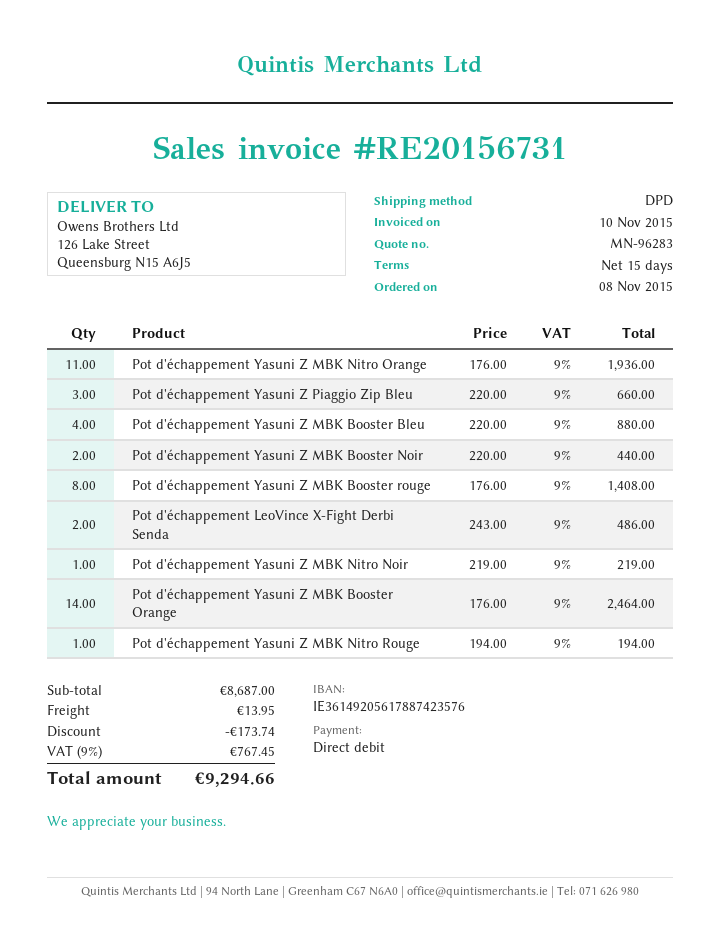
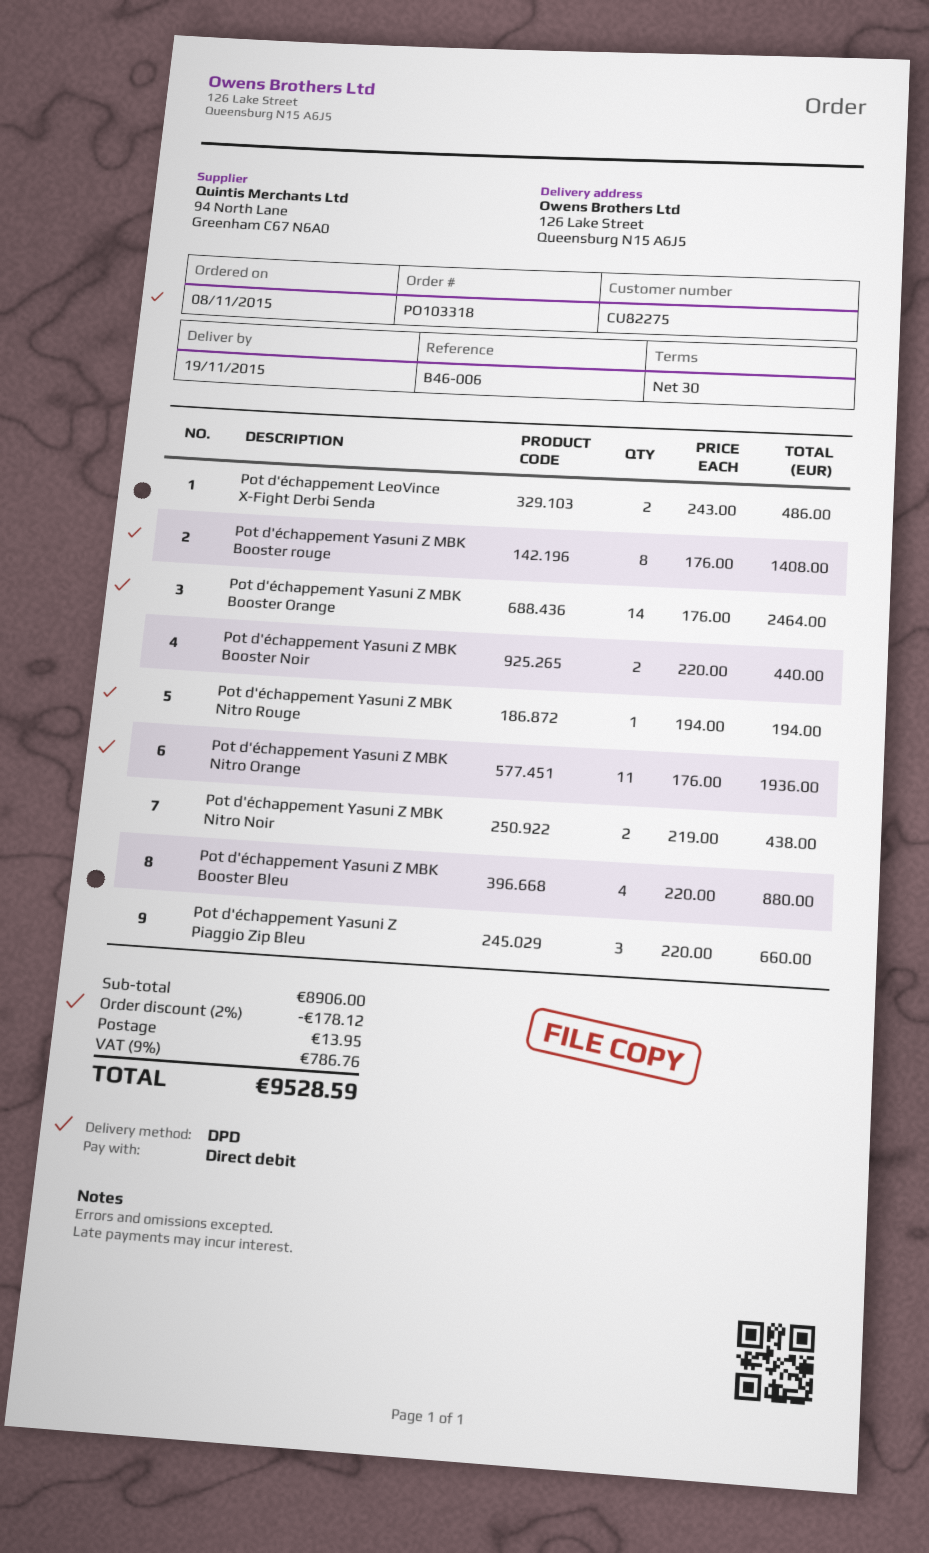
payment terms: 15 days -> 30 days
Pot d'échappement Yasuni Z MBK Nitro Noir: 1 x 219.00 = 219.00 -> 2 x 219.00 = 438.00
subtotal: 8687.00 -> 8906.00
discount: 173.74 -> 178.12
tax: 9% = 767.45 -> 9% = 786.76
total: 9294.66 -> 9528.59

